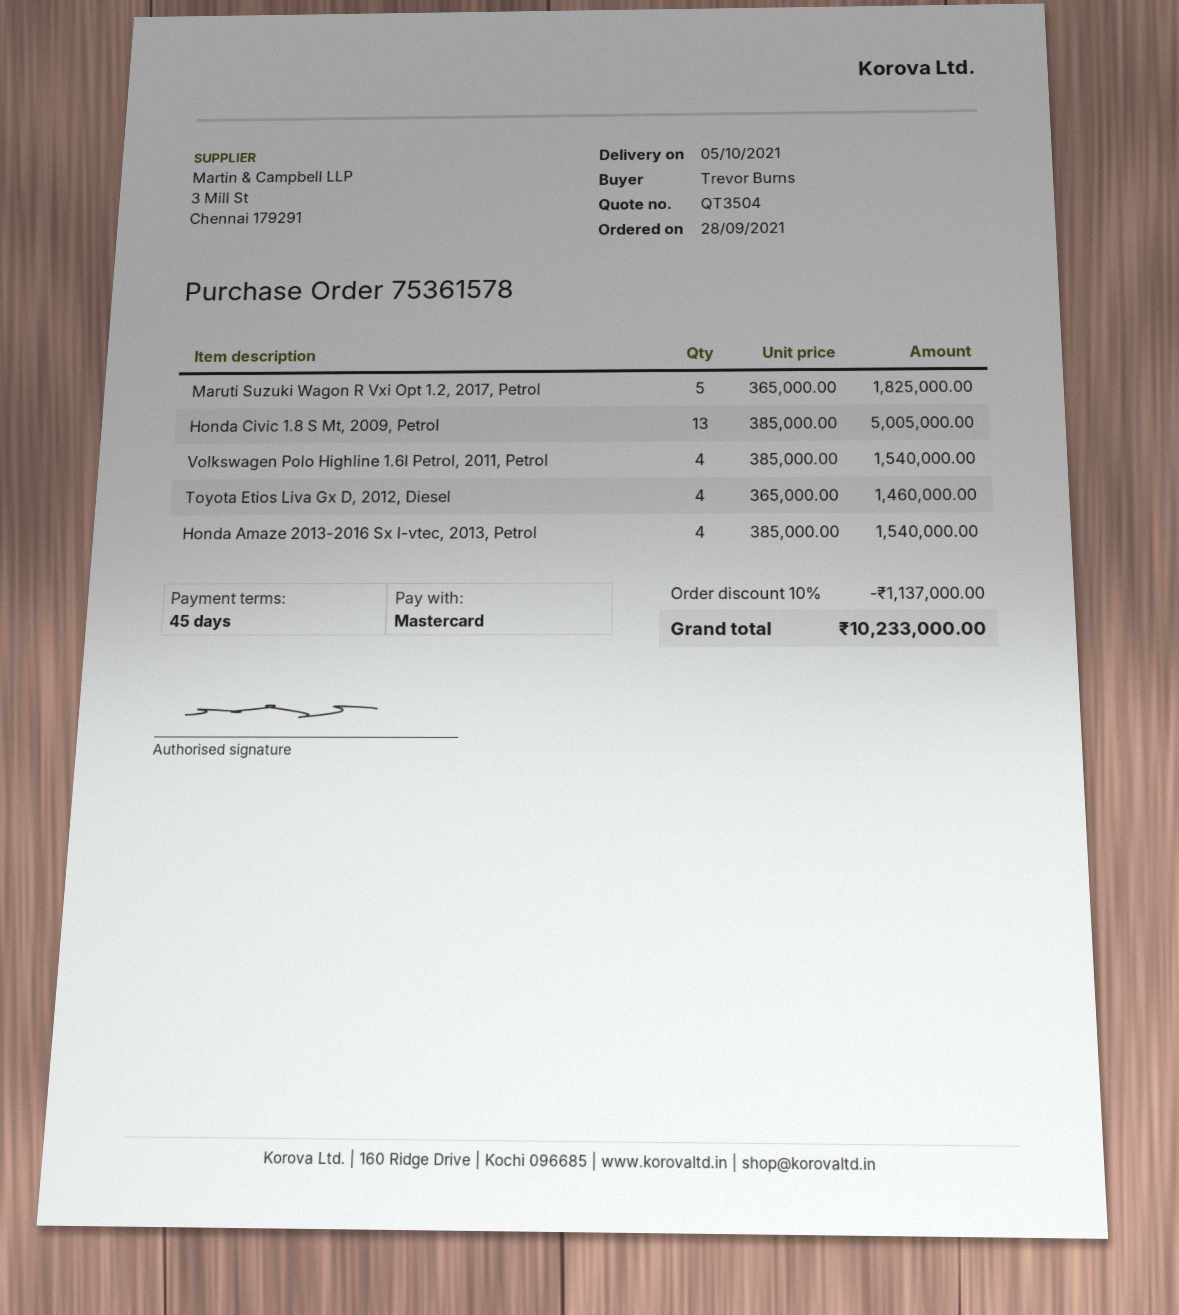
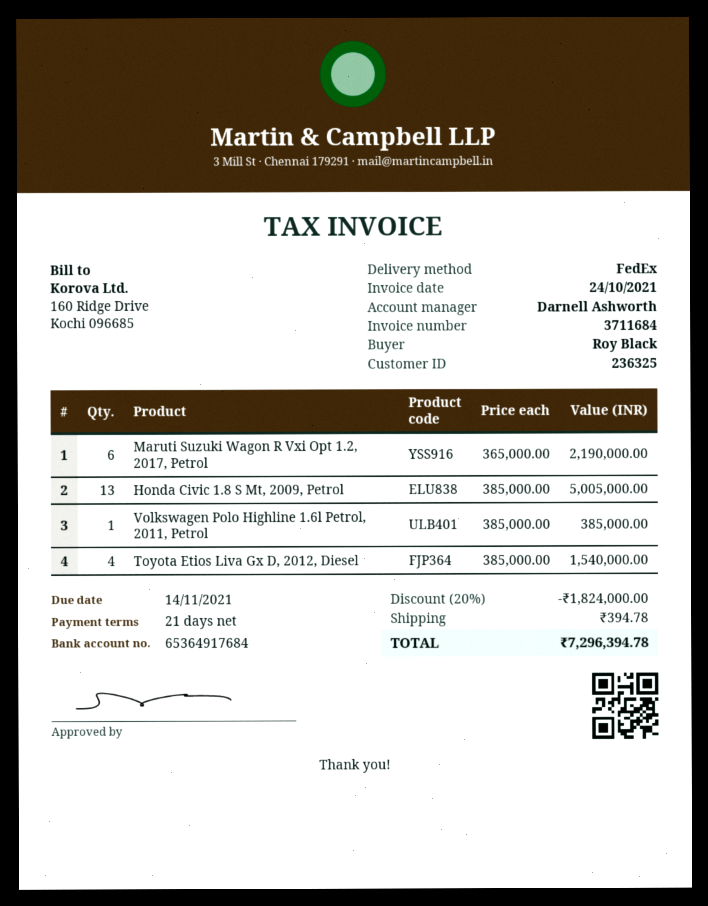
payment terms: 45 days -> 21 days
ordered by: Trevor Burns -> Roy Black
Maruti Suzuki Wagon R Vxi Opt 1.2, 2017, Petrol: 5 x 365000.00 = 1825000.00 -> 6 x 365000.00 = 2190000.00
Volkswagen Polo Highline 1.6l Petrol, 2011, Petrol: 4 x 385000.00 = 1540000.00 -> 1 x 385000.00 = 385000.00
Toyota Etios Liva Gx D, 2012, Diesel: 4 x 365000.00 = 1460000.00 -> 4 x 385000.00 = 1540000.00
Honda Amaze 2013-2016 Sx I-vtec, 2013, Petrol: 4 x 385000.00 = 1540000.00 -> none
discount: 10% = 1137000.00 -> 20% = 1824000.00
shipping: none -> 394.78
total: 10233000.00 -> 7296394.78

